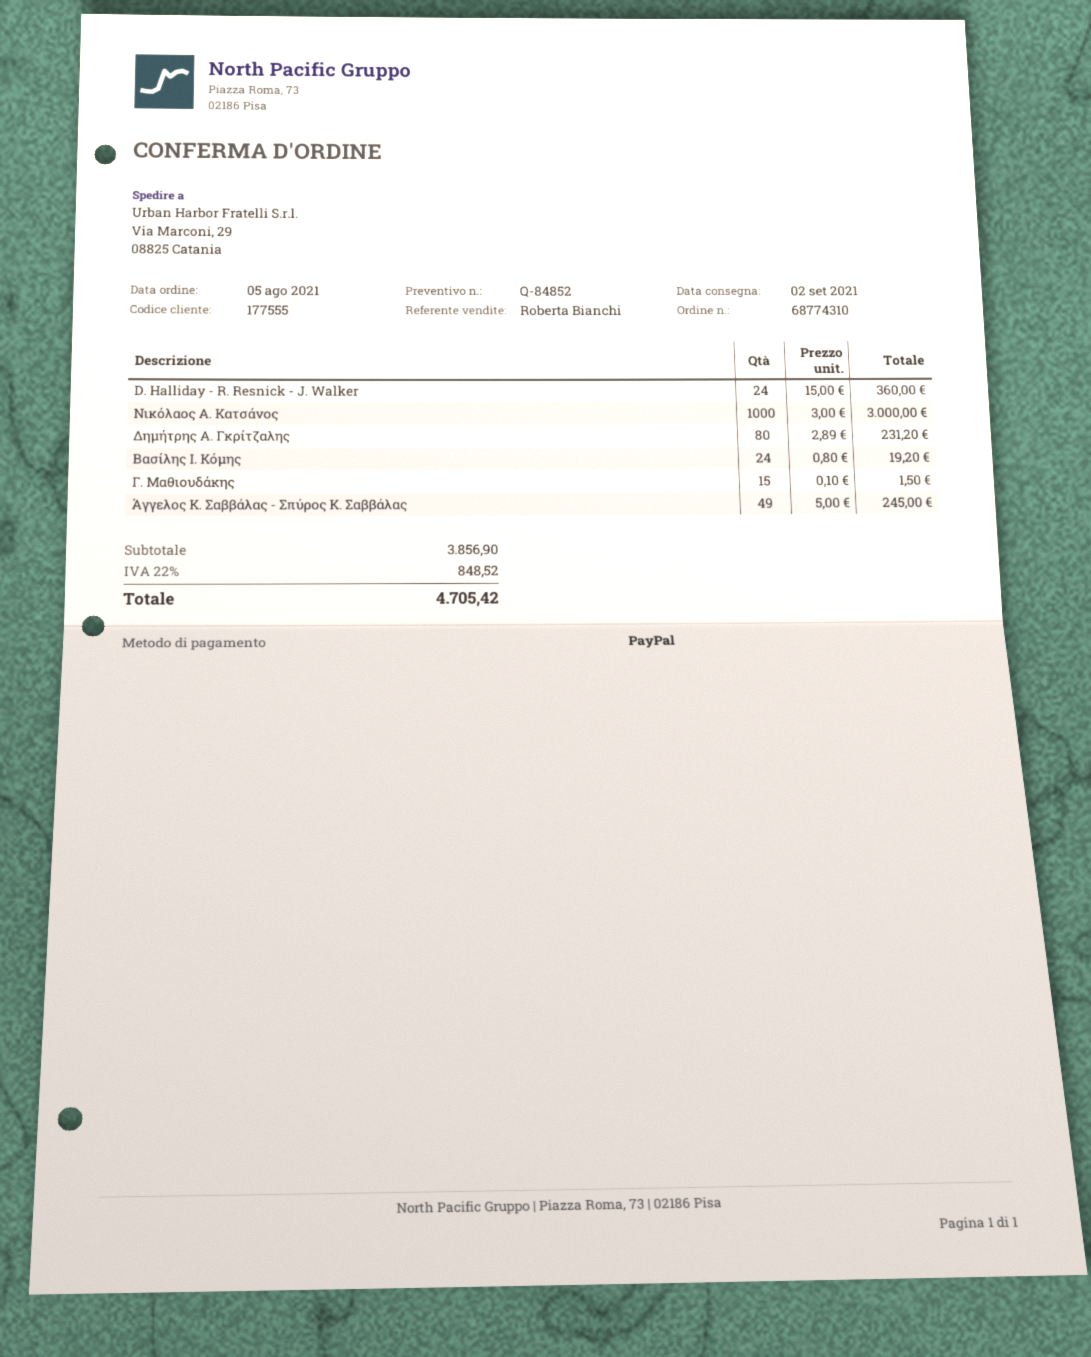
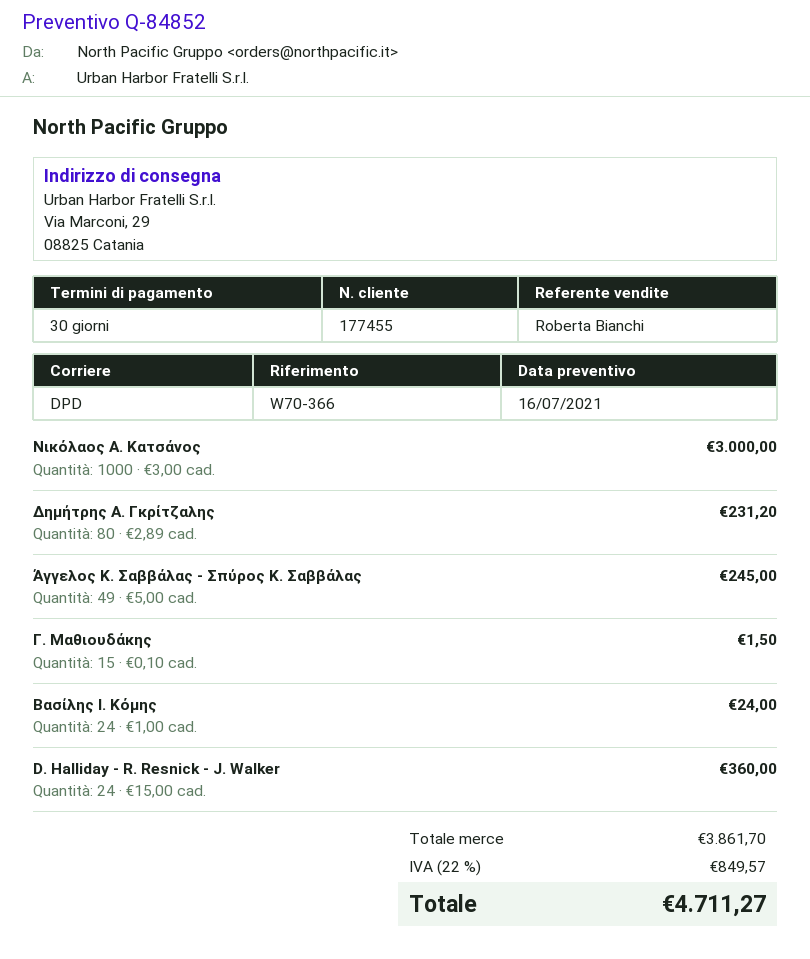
customer number: 177555 -> 177455
Βασίλης Ι. Κόμης: 24 x 0.80 = 19.20 -> 24 x 1.00 = 24.00
subtotal: 3856.90 -> 3861.70
tax: 22% = 848.52 -> 22% = 849.57
total: 4705.42 -> 4711.27

